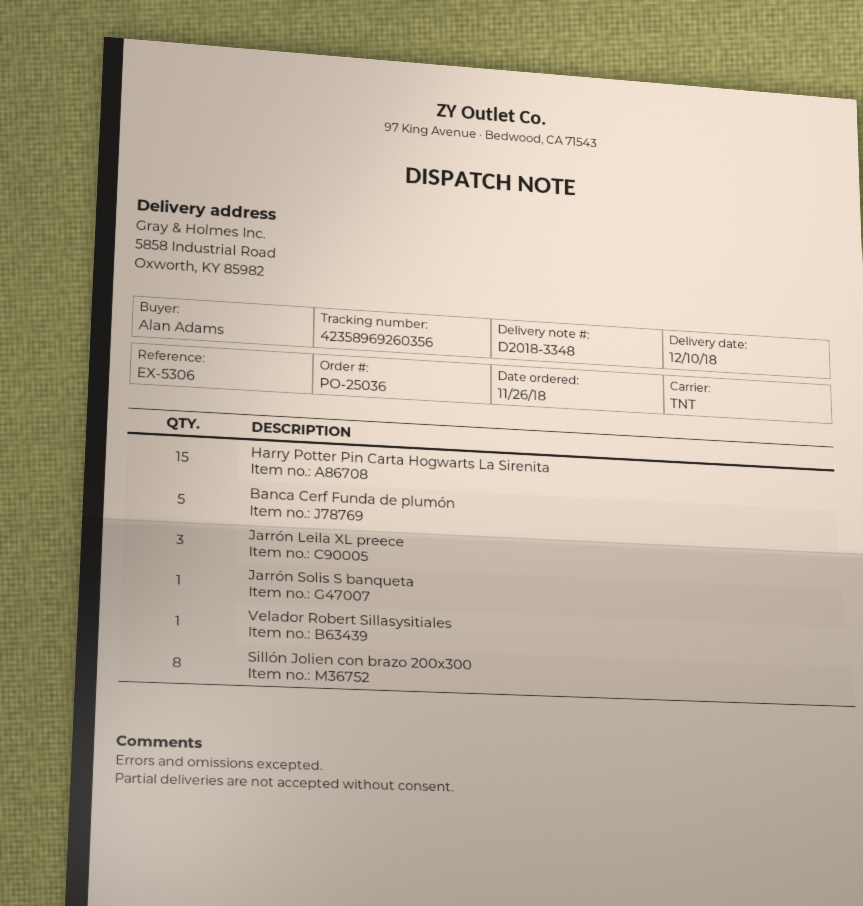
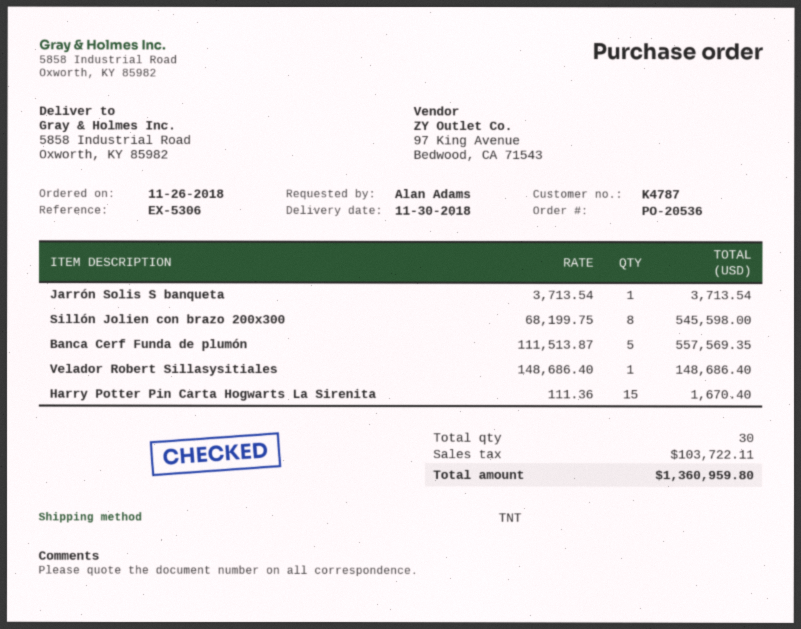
order number: PO-25036 -> PO-20536
delivery date: 2018-12-10 -> 2018-11-30
Jarrón Leila XL preece: 3 -> none

